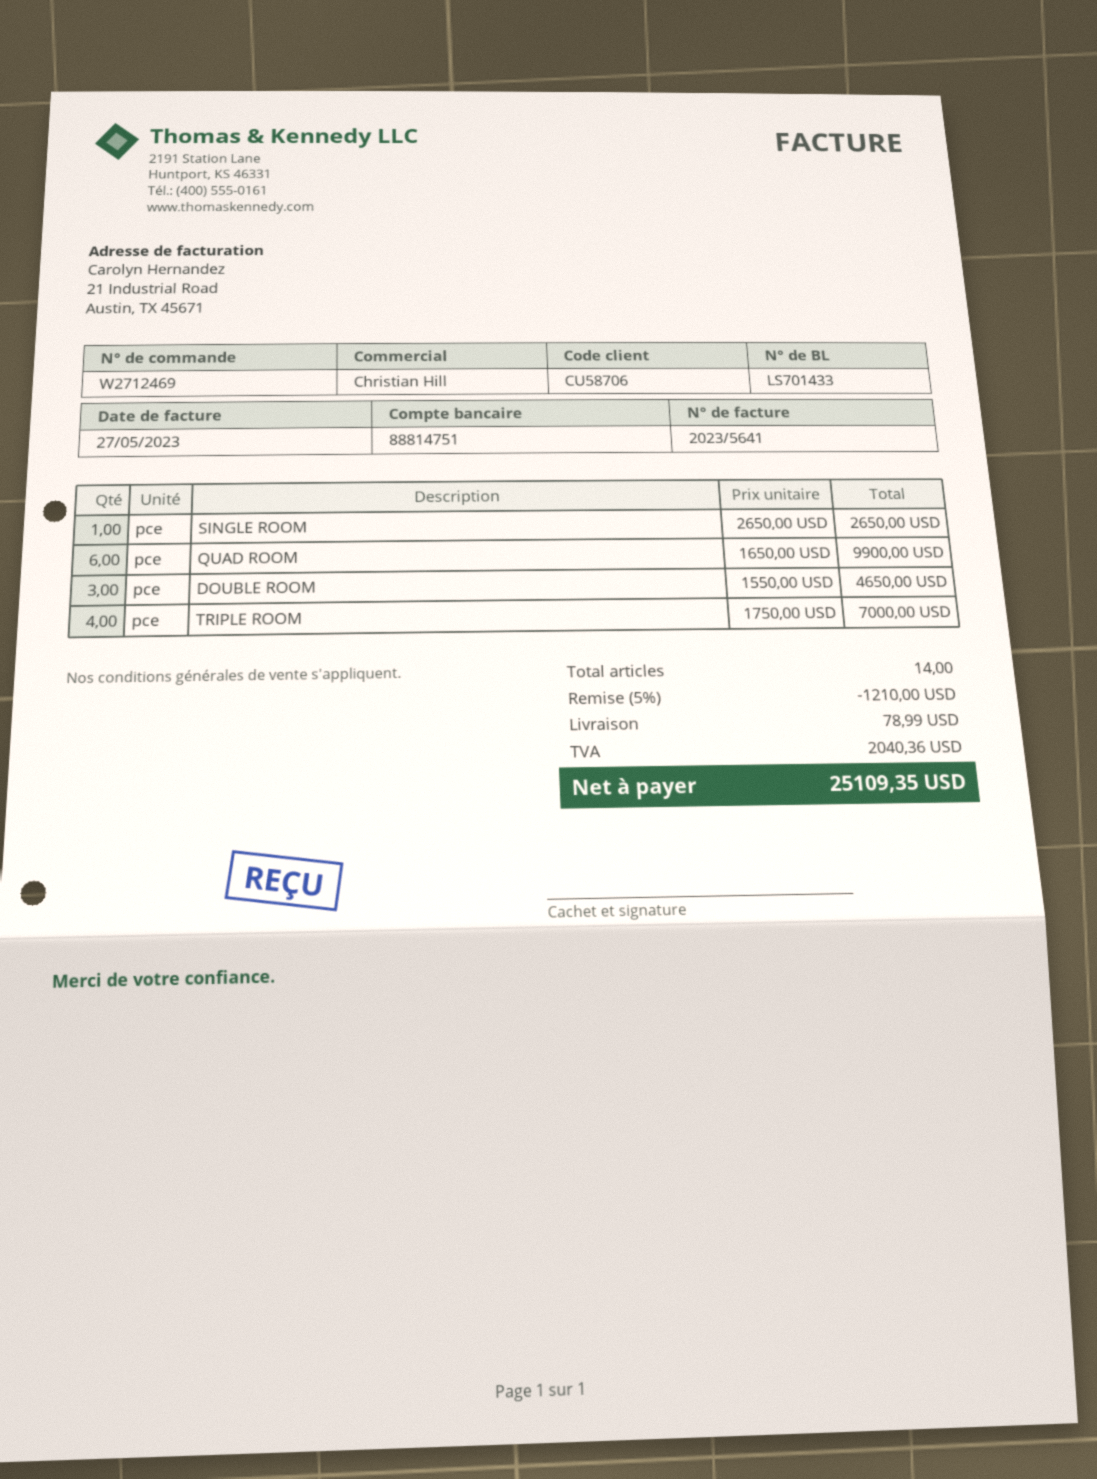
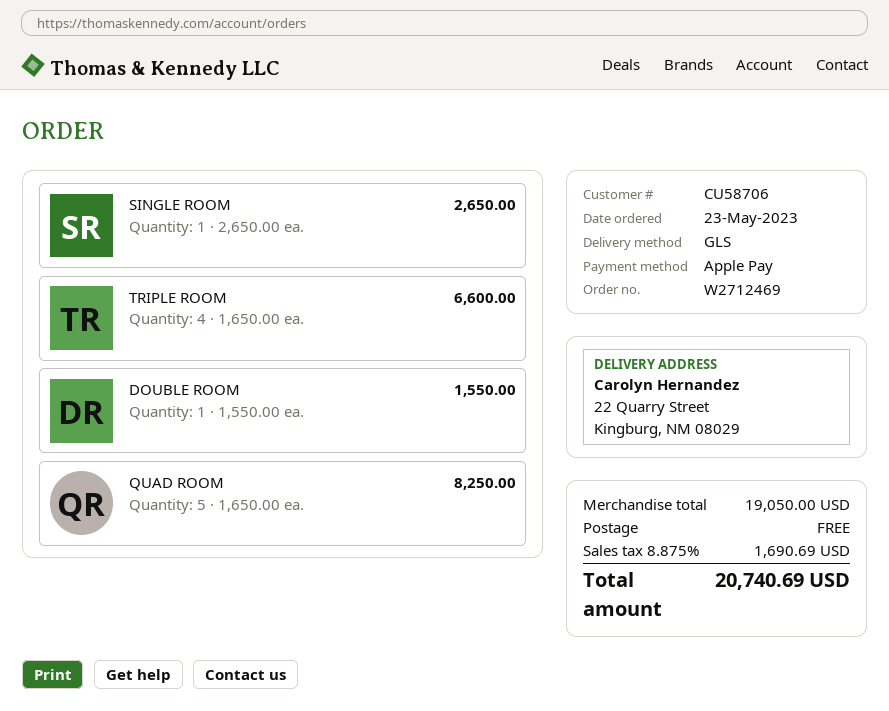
QUAD ROOM: 6 x 1650.00 = 9900.00 -> 5 x 1650.00 = 8250.00
DOUBLE ROOM: 3 x 1550.00 = 4650.00 -> 1 x 1550.00 = 1550.00
TRIPLE ROOM: 4 x 1750.00 = 7000.00 -> 4 x 1650.00 = 6600.00
discount: 5% = 1210.00 -> none
shipping: 78.99 -> 0.00
tax: 2040.36 -> 1690.69
total: 25109.35 -> 20740.69

